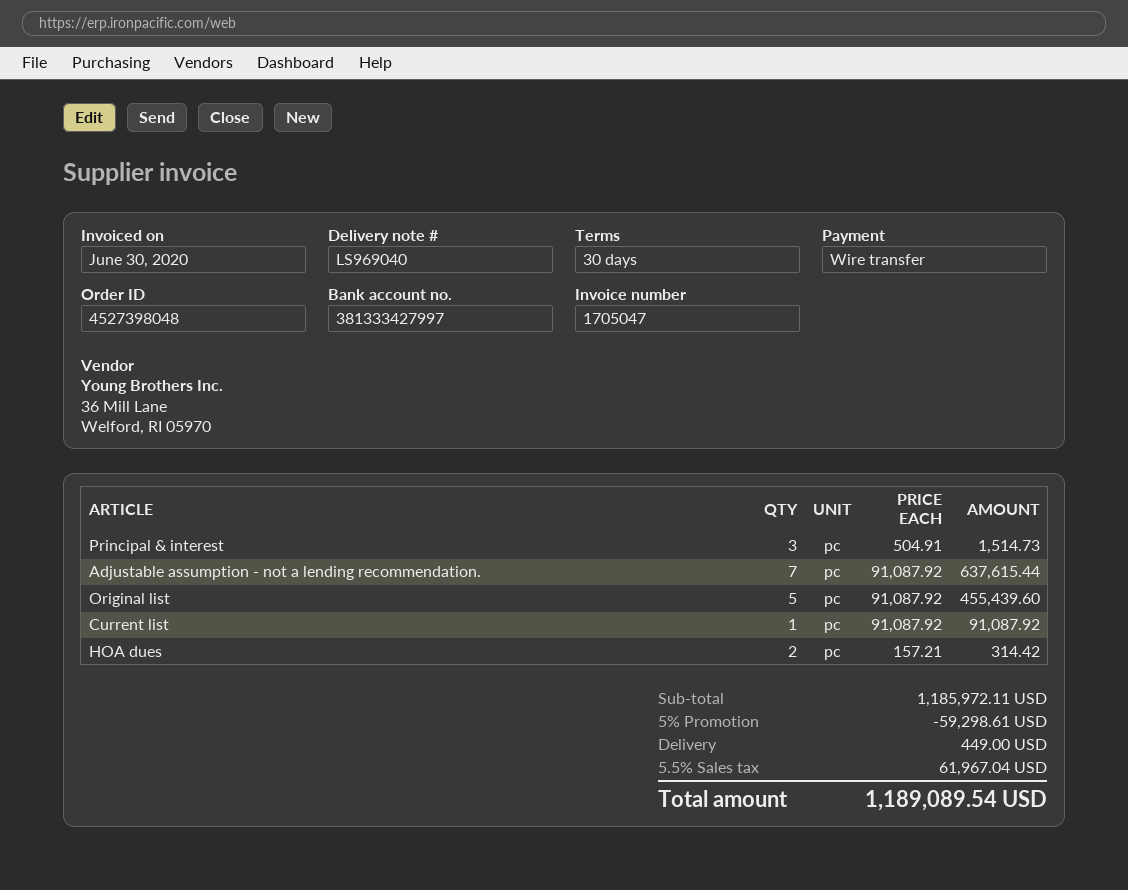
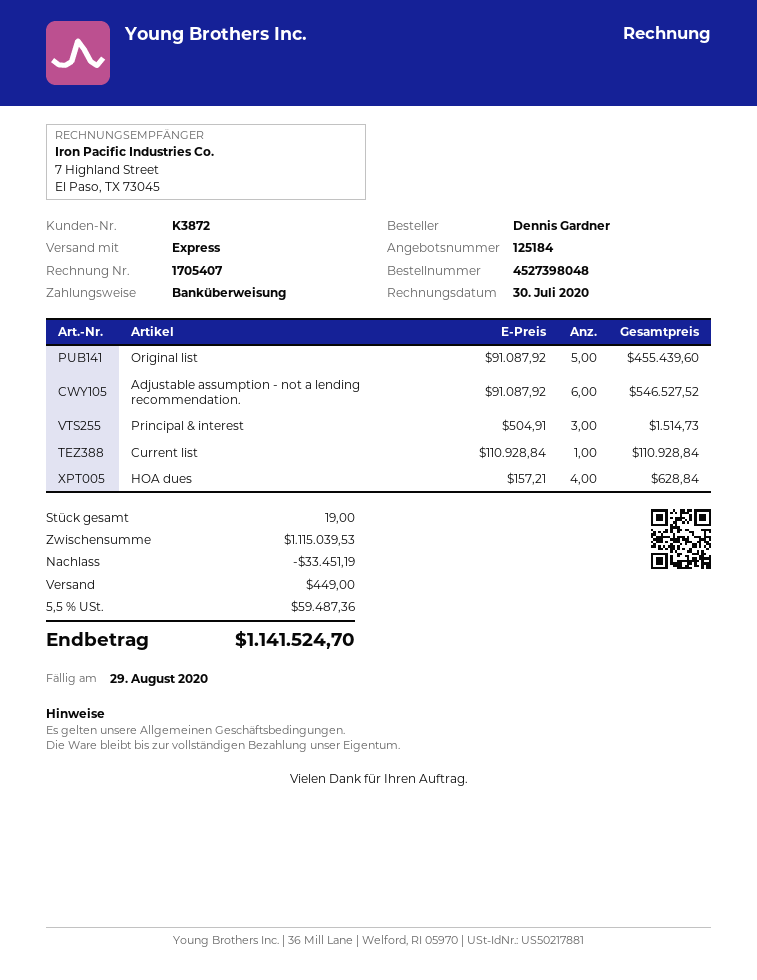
invoice number: 1705047 -> 1705407
invoice date: 2020-06-30 -> 2020-07-30
Adjustable assumption - not a lending recommendation.: 7 x 91087.92 = 637615.44 -> 6 x 91087.92 = 546527.52
Current list: 1 x 91087.92 = 91087.92 -> 1 x 110928.84 = 110928.84
HOA dues: 2 x 157.21 = 314.42 -> 4 x 157.21 = 628.84
subtotal: 1185972.11 -> 1115039.53
discount: 59298.61 -> 33451.19
tax: 5.5% = 61967.04 -> 5.5% = 59487.36
total: 1189089.54 -> 1141524.70

